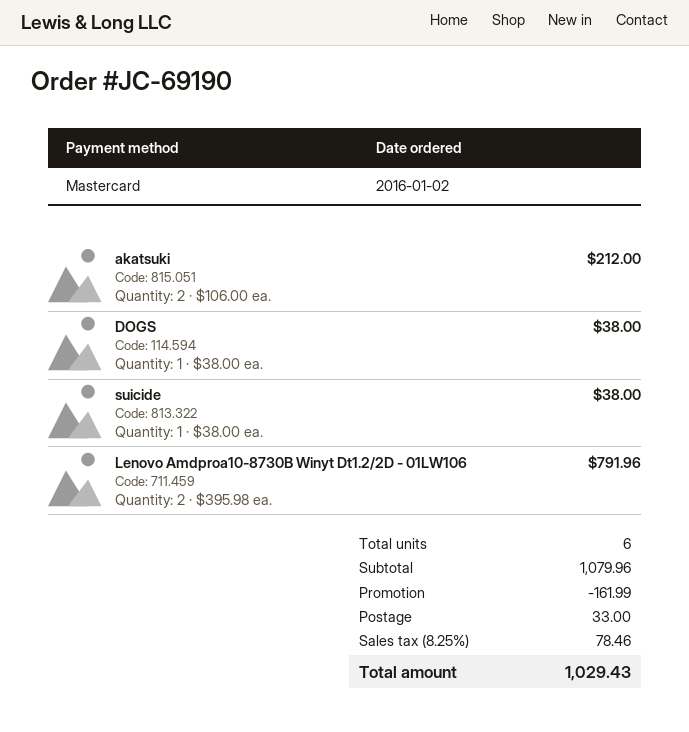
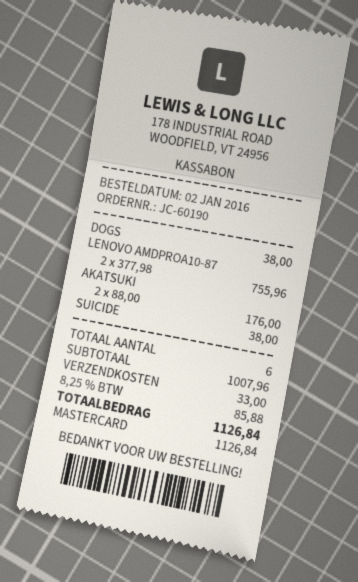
order number: JC-69190 -> JC-60190
akatsuki: 2 x 106.00 = 212.00 -> 2 x 88.00 = 176.00
Lenovo Amdproa10-8730B Winyt Dt1.2/2D - 01LW106: 2 x 395.98 = 791.96 -> 2 x 377.98 = 755.96
subtotal: 1079.96 -> 1007.96
discount: 161.99 -> none
tax: 8.25% = 78.46 -> 8.25% = 85.88
total: 1029.43 -> 1126.84

